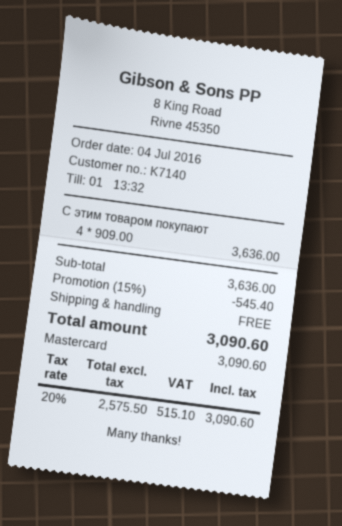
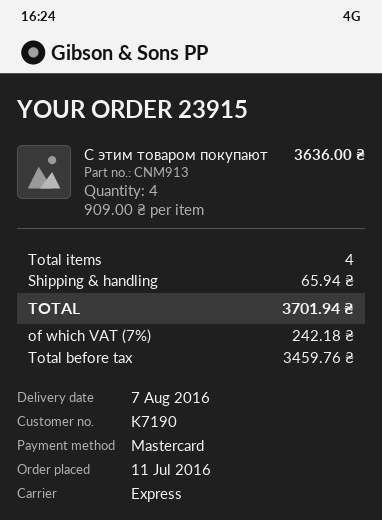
order date: 2016-07-04 -> 2016-07-11
customer number: K7140 -> K7190
discount: 15% = 545.40 -> none
shipping: 0.00 -> 65.94
net: 2575.50 -> 3459.76
tax: 20% = 515.10 -> 7% = 242.18
total: 3090.60 -> 3701.94

